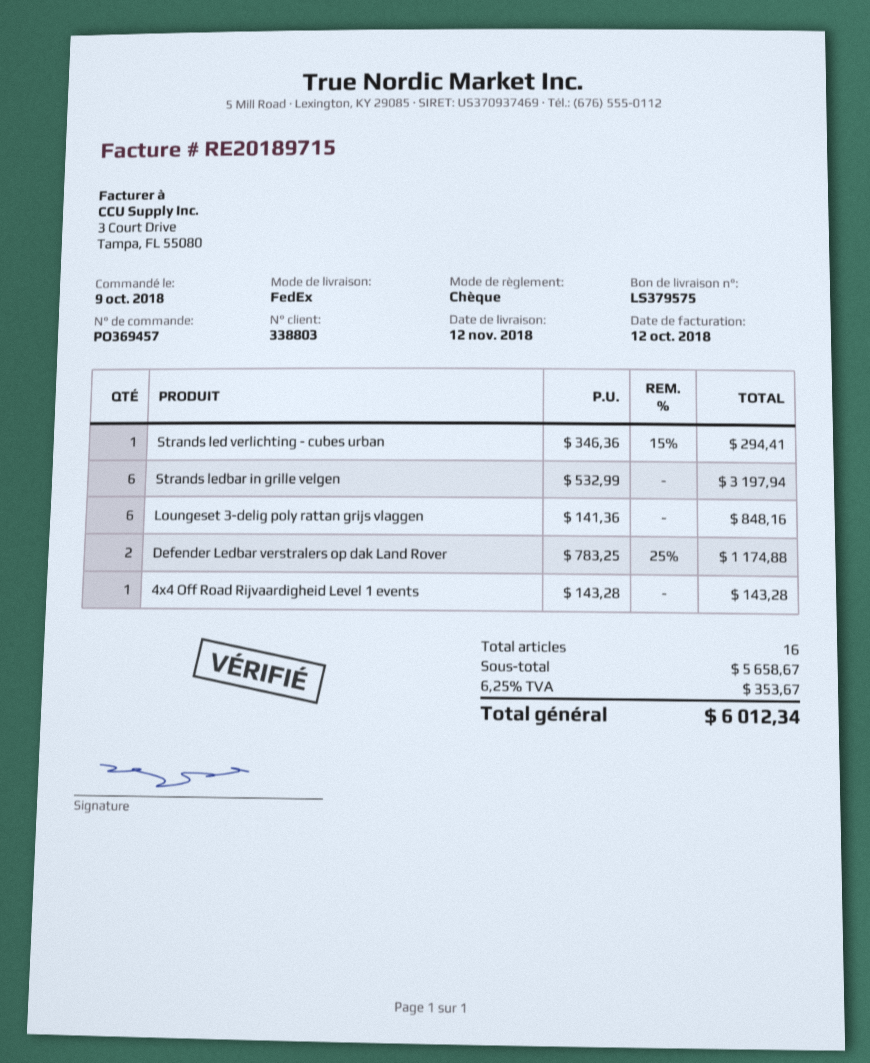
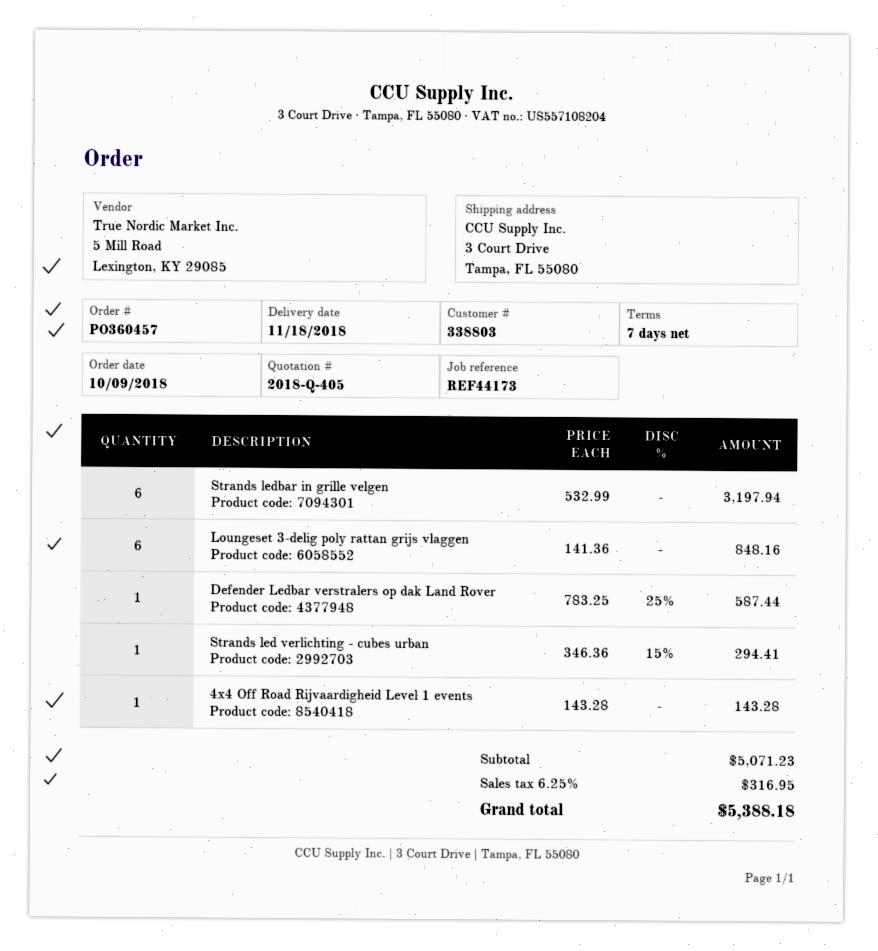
order number: PO369457 -> PO360457
delivery date: 2018-11-12 -> 2018-11-18
Defender Ledbar verstralers op dak Land Rover: 2 x 783.25 - 25% = 1174.88 -> 1 x 783.25 - 25% = 587.44
subtotal: 5658.67 -> 5071.23
tax: 6.25% = 353.67 -> 6.25% = 316.95
total: 6012.34 -> 5388.18

